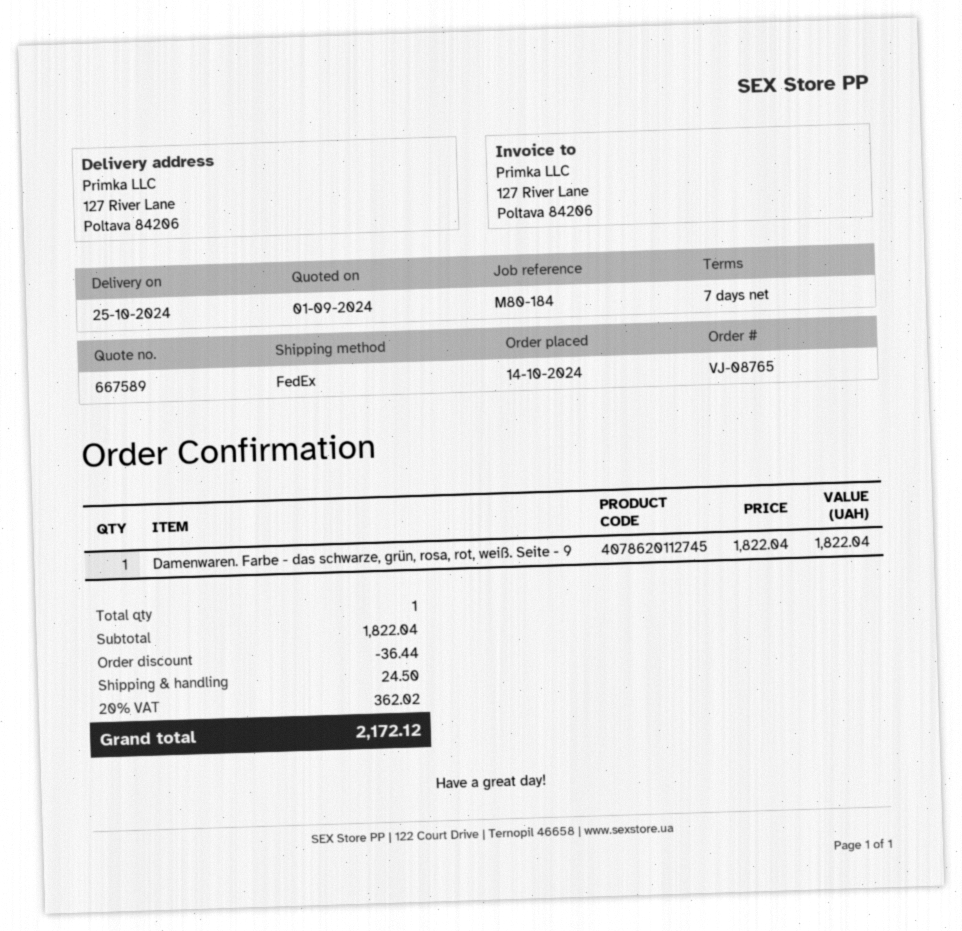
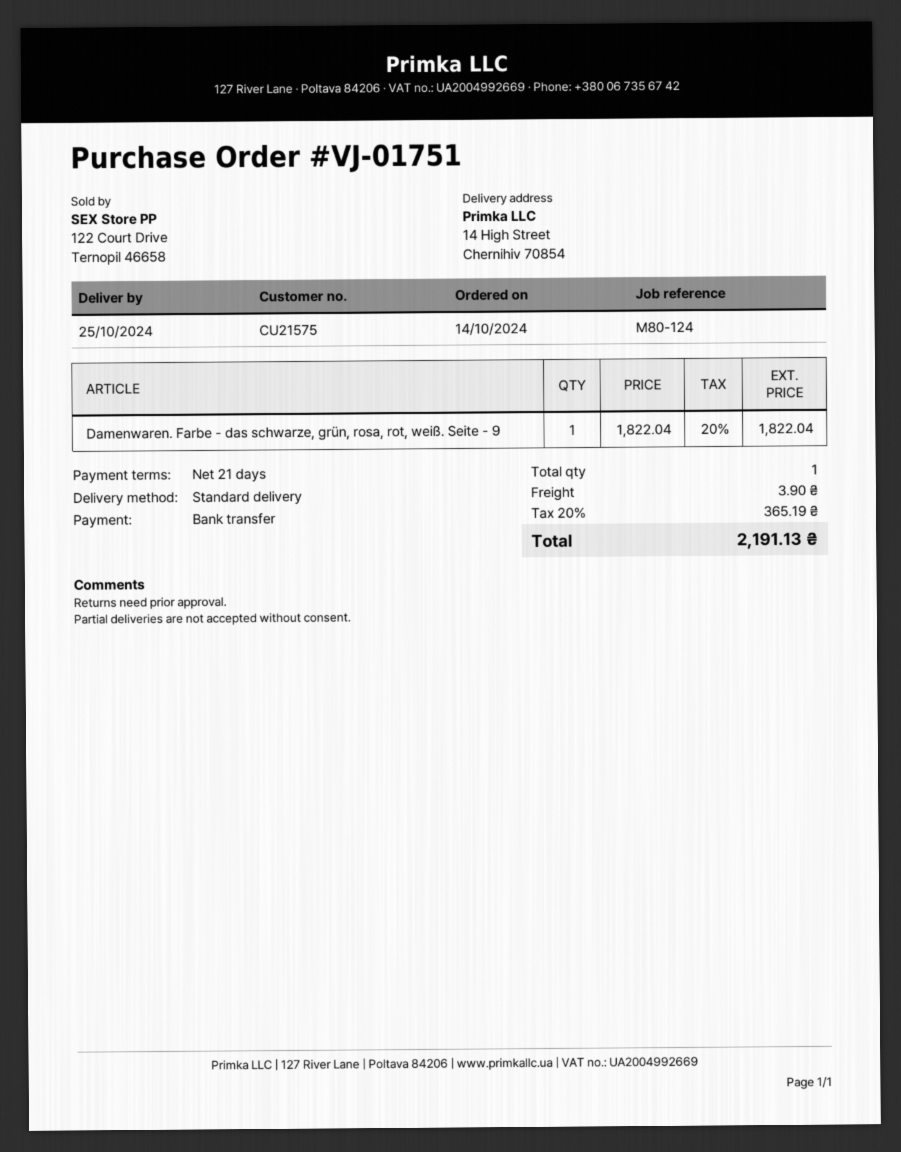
order number: VJ-08765 -> VJ-01751
payment terms: 7 days -> 21 days
reference: M80-184 -> M80-124
shipping method: FedEx -> standard
ship to: 127 River Lane, Poltava 84206 -> 14 High Street, Chernihiv 70854
discount: 36.44 -> none
shipping: 24.50 -> 3.90
tax: 20% = 362.02 -> 20% = 365.19
total: 2172.12 -> 2191.13

